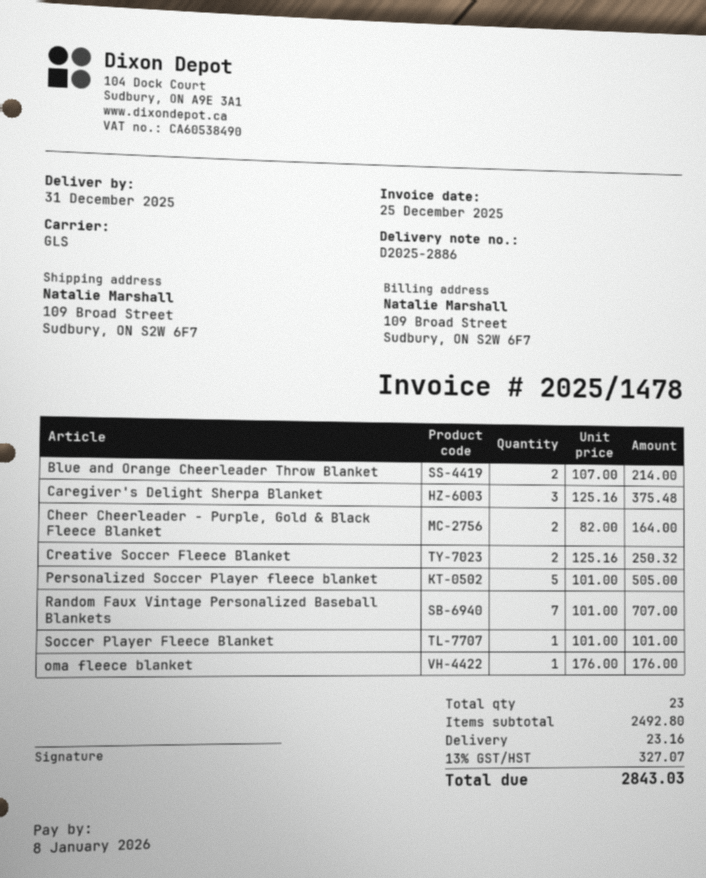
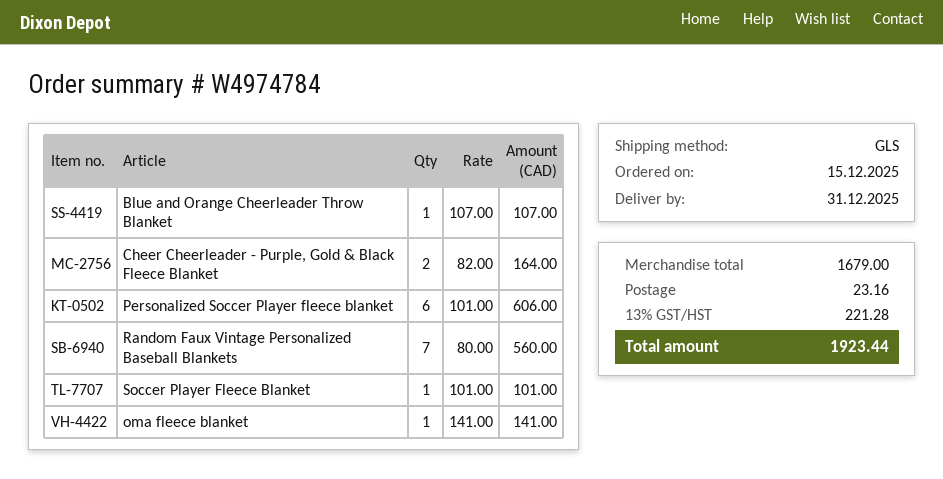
Blue and Orange Cheerleader Throw Blanket: 2 x 107.00 = 214.00 -> 1 x 107.00 = 107.00
Caregiver's Delight Sherpa Blanket: 3 x 125.16 = 375.48 -> none
Creative Soccer Fleece Blanket: 2 x 125.16 = 250.32 -> none
Personalized Soccer Player fleece blanket: 5 x 101.00 = 505.00 -> 6 x 101.00 = 606.00
Random Faux Vintage Personalized Baseball Blankets: 7 x 101.00 = 707.00 -> 7 x 80.00 = 560.00
oma fleece blanket: 1 x 176.00 = 176.00 -> 1 x 141.00 = 141.00
subtotal: 2492.80 -> 1679.00
tax: 13% = 327.07 -> 13% = 221.28
total: 2843.03 -> 1923.44

